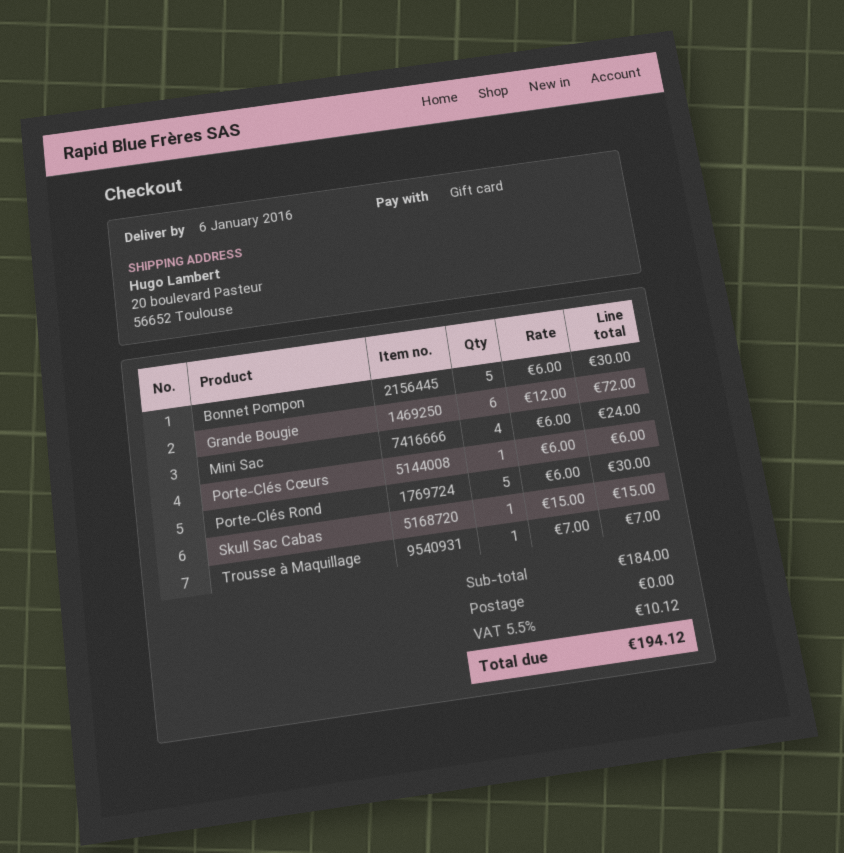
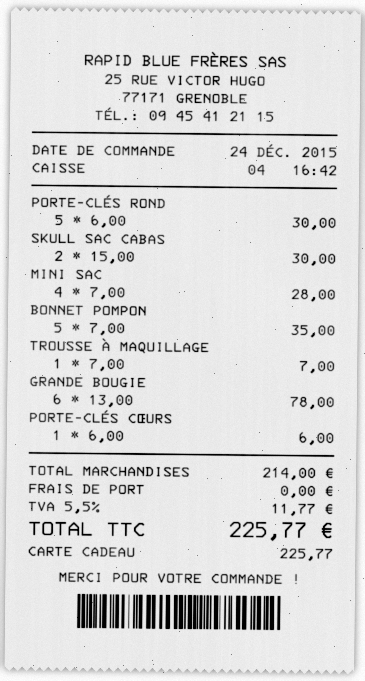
Bonnet Pompon: 5 x 6.00 = 30.00 -> 5 x 7.00 = 35.00
Grande Bougie: 6 x 12.00 = 72.00 -> 6 x 13.00 = 78.00
Mini Sac: 4 x 6.00 = 24.00 -> 4 x 7.00 = 28.00
Skull Sac Cabas: 1 x 15.00 = 15.00 -> 2 x 15.00 = 30.00
subtotal: 184.00 -> 214.00
tax: 5.5% = 10.12 -> 5.5% = 11.77
total: 194.12 -> 225.77

